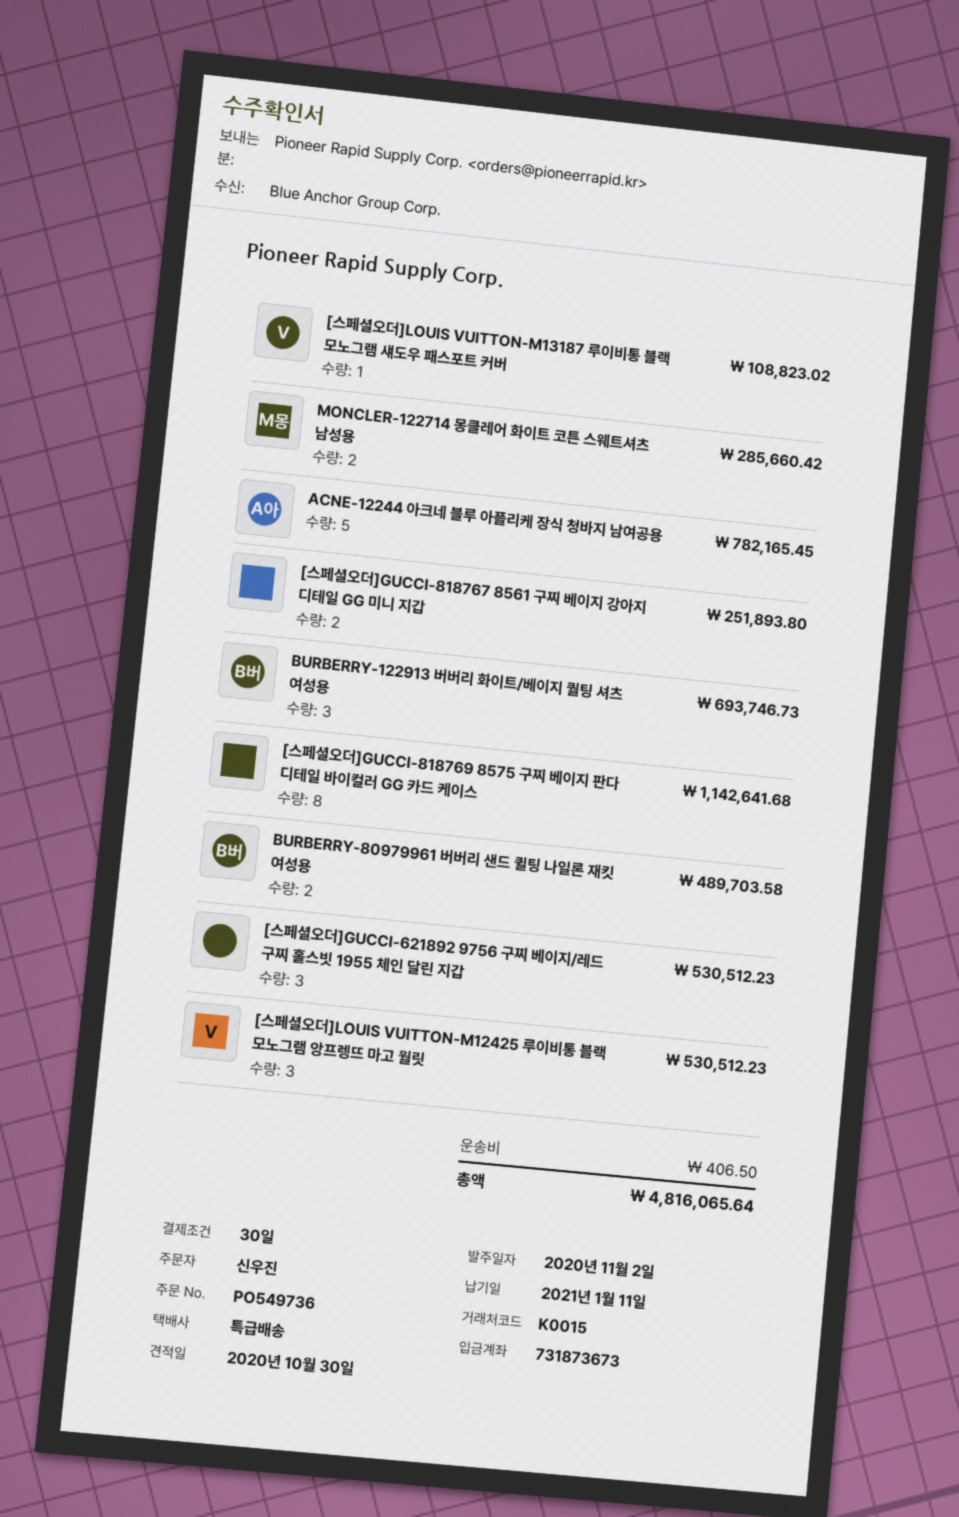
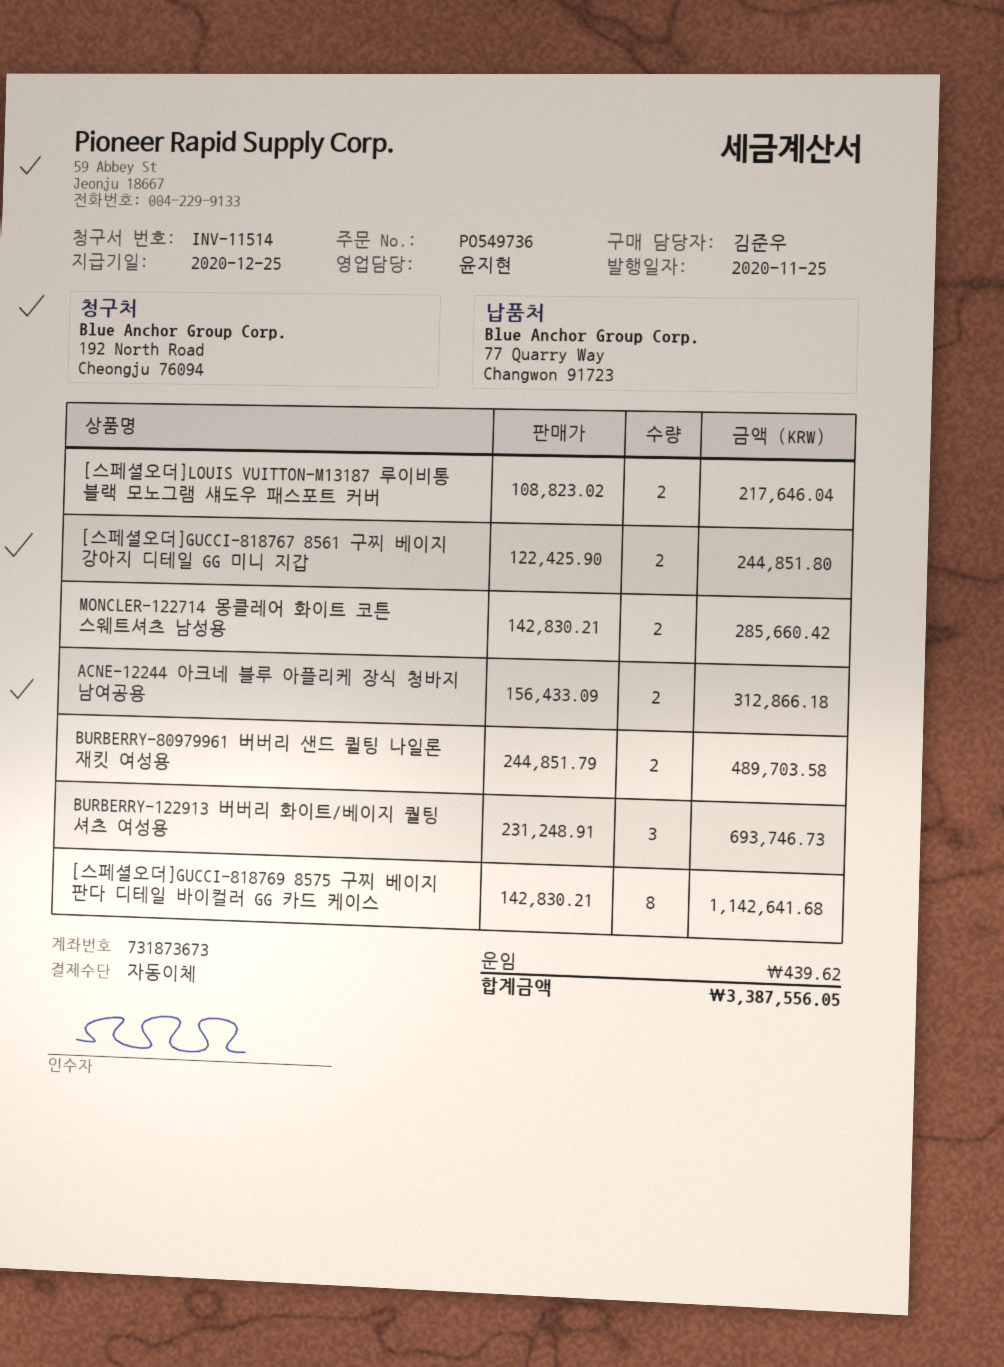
ordered by: 신우진 -> 김준우
[스페셜오더]LOUIS VUITTON-M13187 루이비통 블랙 모노그램 섀도우 패스포트 커버: 1 for 108823.02 -> 2 for 217646.04
ACNE-12244 아크네 블루 아플리케 장식 청바지 남여공용: 5 for 782165.45 -> 2 for 312866.18
[스페셜오더]GUCCI-818767 8561 구찌 베이지 강아지 디테일 GG 미니 지갑: 2 for 251893.80 -> 2 for 244851.80
[스페셜오더]GUCCI-621892 9756 구찌 베이지/레드 구찌 홀스빗 1955 체인 달린 지갑: 3 for 530512.23 -> none
[스페셜오더]LOUIS VUITTON-M12425 루이비통 블랙 모노그램 앙프렝뜨 마고 월릿: 3 for 530512.23 -> none
shipping: 406.50 -> 439.62
total: 4816065.64 -> 3387556.05

